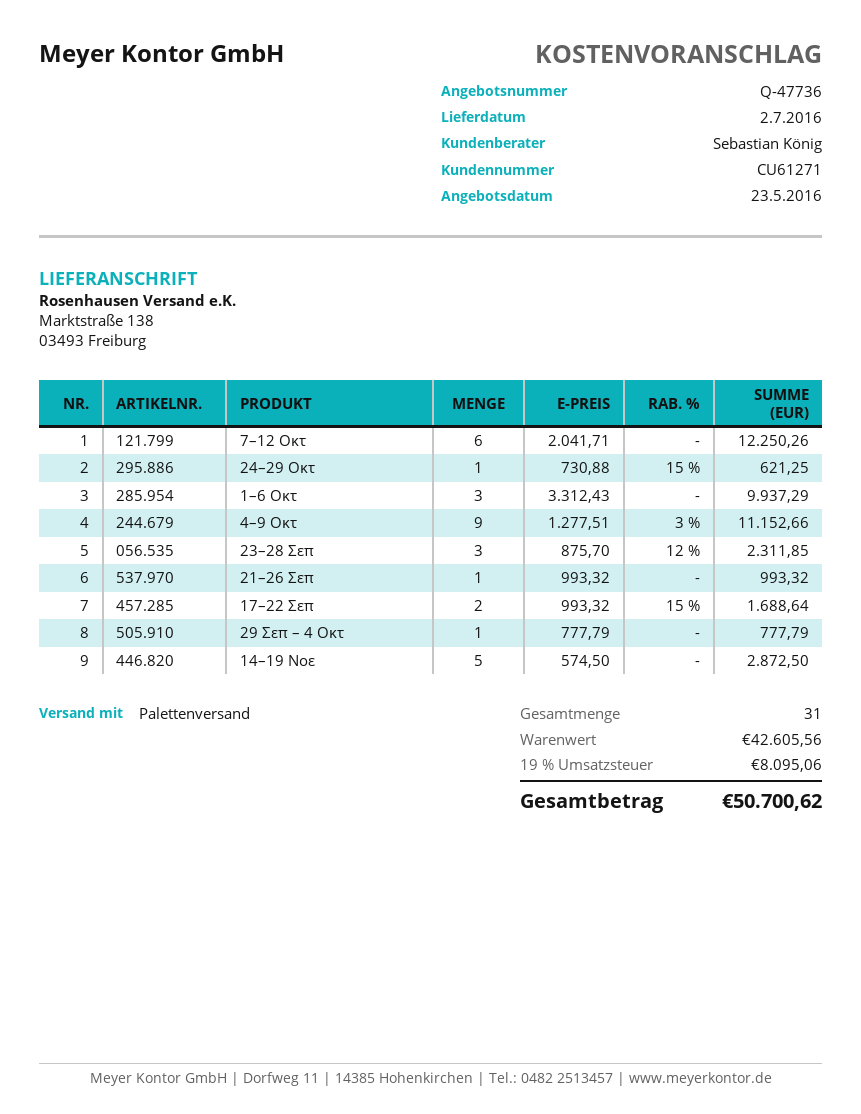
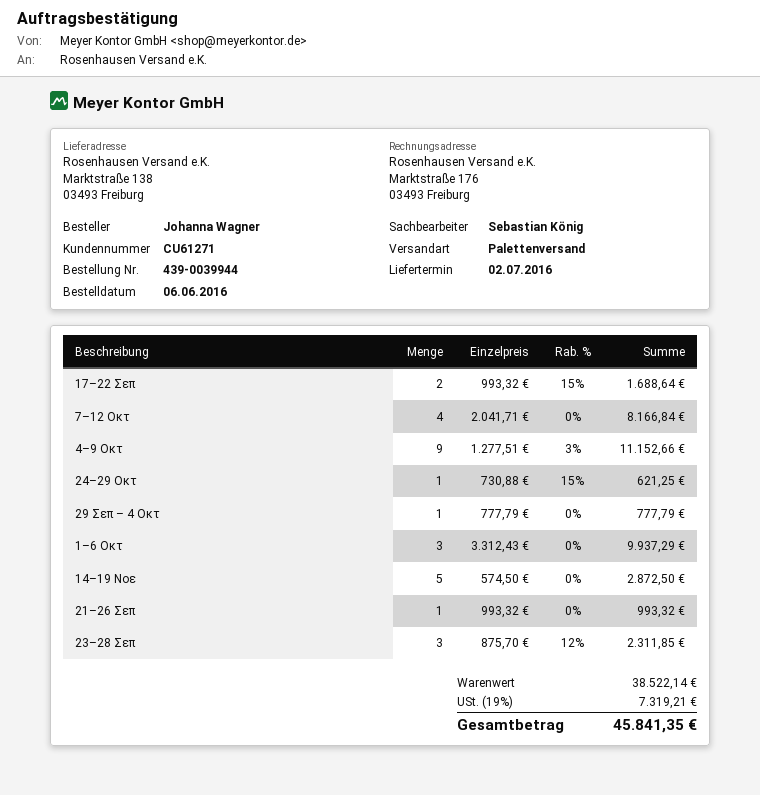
7–12 Οκτ: 6 x 2041.71 = 12250.26 -> 4 x 2041.71 = 8166.84
subtotal: 42605.56 -> 38522.14
tax: 19% = 8095.06 -> 19% = 7319.21
total: 50700.62 -> 45841.35

